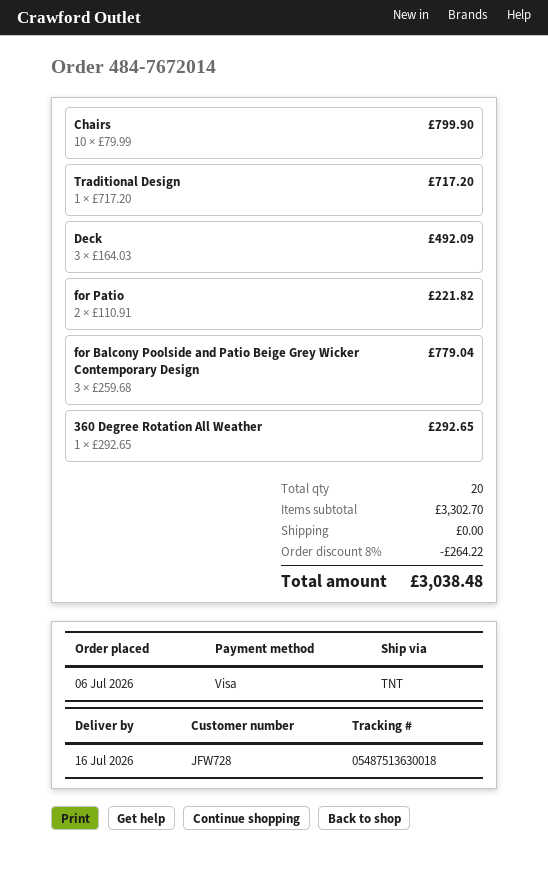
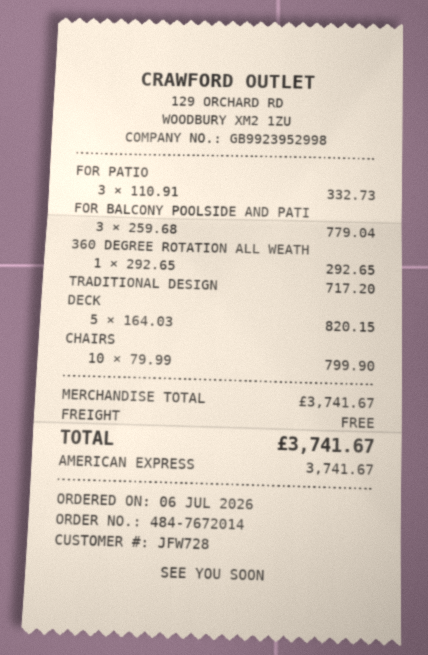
payment method: Visa -> American Express
Deck: 3 x 164.03 = 492.09 -> 5 x 164.03 = 820.15
for Patio: 2 x 110.91 = 221.82 -> 3 x 110.91 = 332.73
subtotal: 3302.70 -> 3741.67
discount: 8% = 264.22 -> none
total: 3038.48 -> 3741.67

